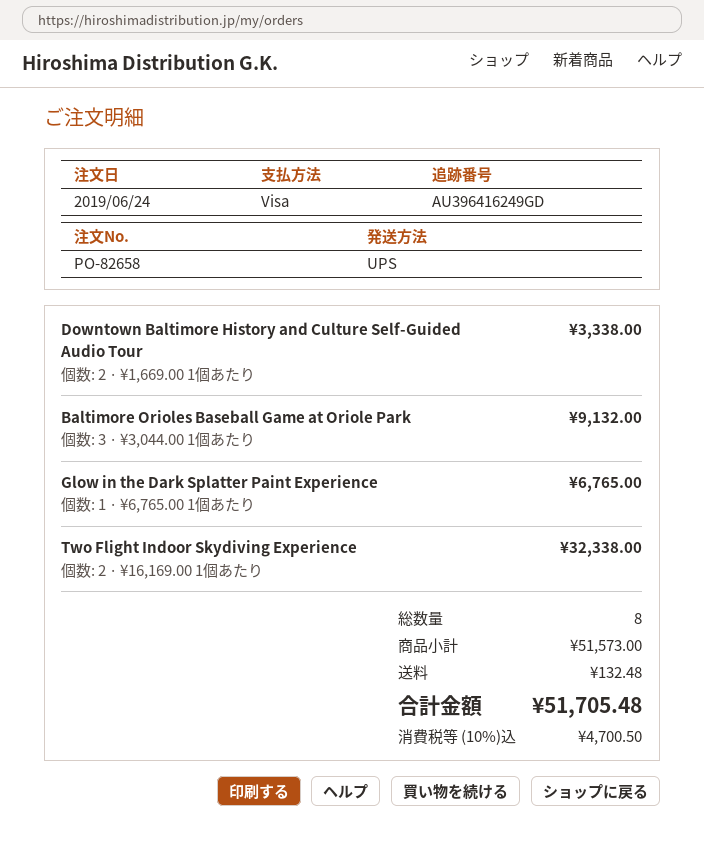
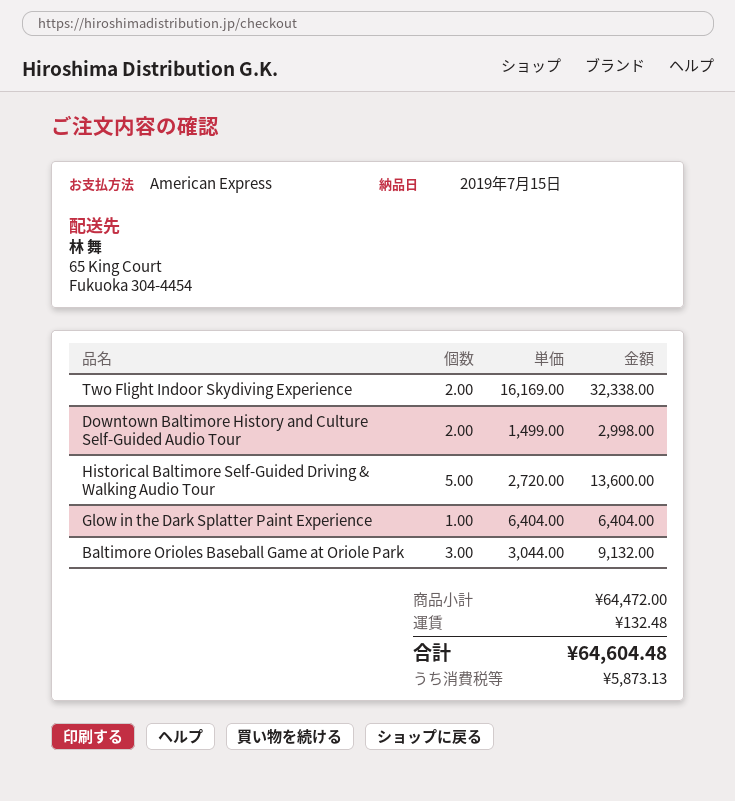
payment method: Visa -> American Express
Downtown Baltimore History and Culture Self-Guided Audio Tour: 2 x 1669.00 = 3338.00 -> 2 x 1499.00 = 2998.00
Glow in the Dark Splatter Paint Experience: 1 x 6765.00 = 6765.00 -> 1 x 6404.00 = 6404.00
Historical Baltimore Self-Guided Driving & Walking Audio Tour: none -> 5 x 2720.00 = 13600.00
subtotal: 51573.00 -> 64472.00
tax: 4700.50 -> 5873.13
total: 51705.48 -> 64604.48

